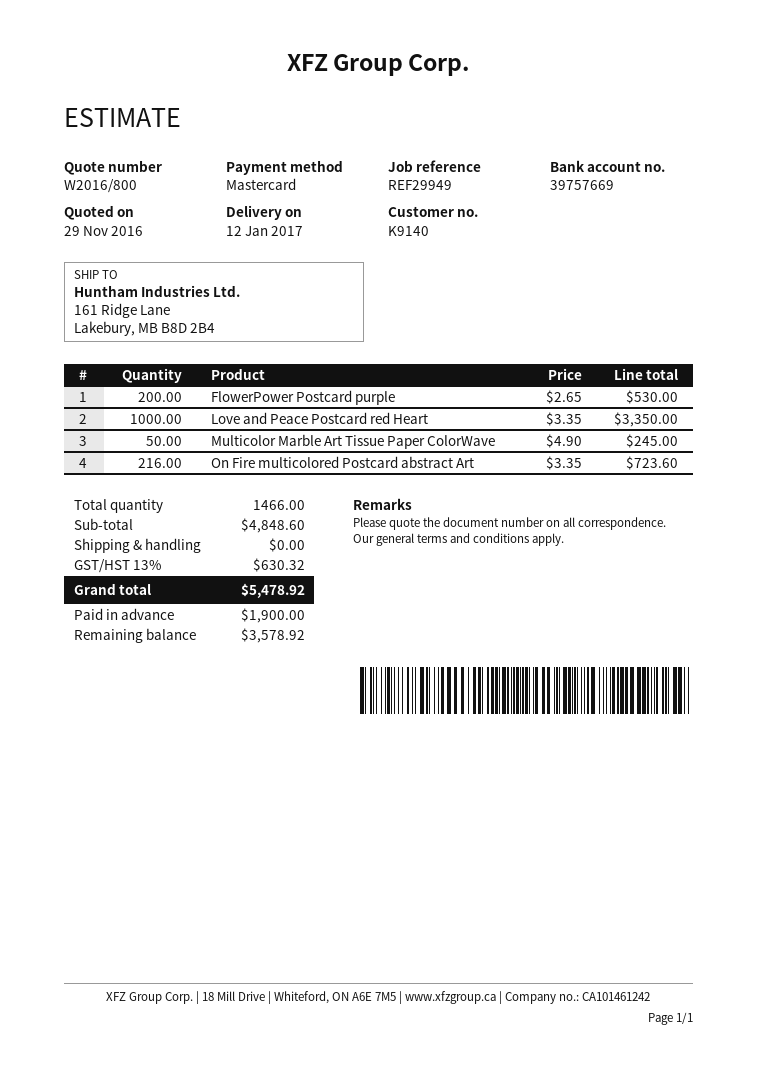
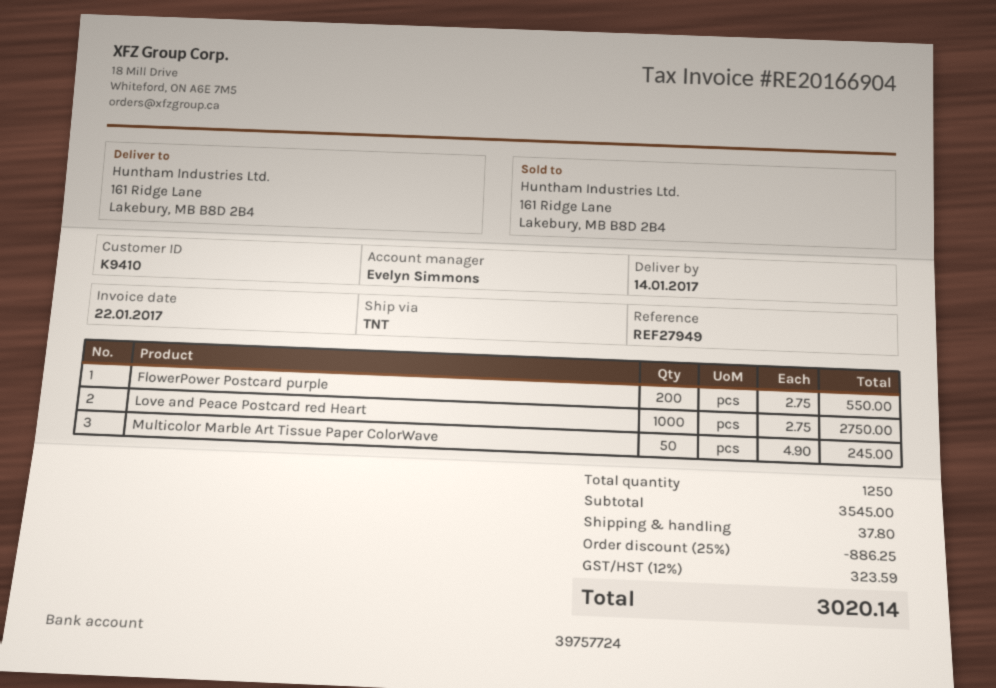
delivery date: 2017-01-12 -> 2017-01-14
customer number: K9140 -> K9410
reference: REF29949 -> REF27949
bank account: 39757669 -> 39757724
FlowerPower Postcard purple: 200 x 2.65 = 530.00 -> 200 x 2.75 = 550.00
Love and Peace Postcard red Heart: 1000 x 3.35 = 3350.00 -> 1000 x 2.75 = 2750.00
On Fire multicolored Postcard abstract Art: 216 x 3.35 = 723.60 -> none
total quantity: 1466 -> 1250
subtotal: 4848.60 -> 3545.00
discount: none -> 25% = 886.25
shipping: 0.00 -> 37.80
tax: 13% = 630.32 -> 12% = 323.59
total: 5478.92 -> 3020.14

